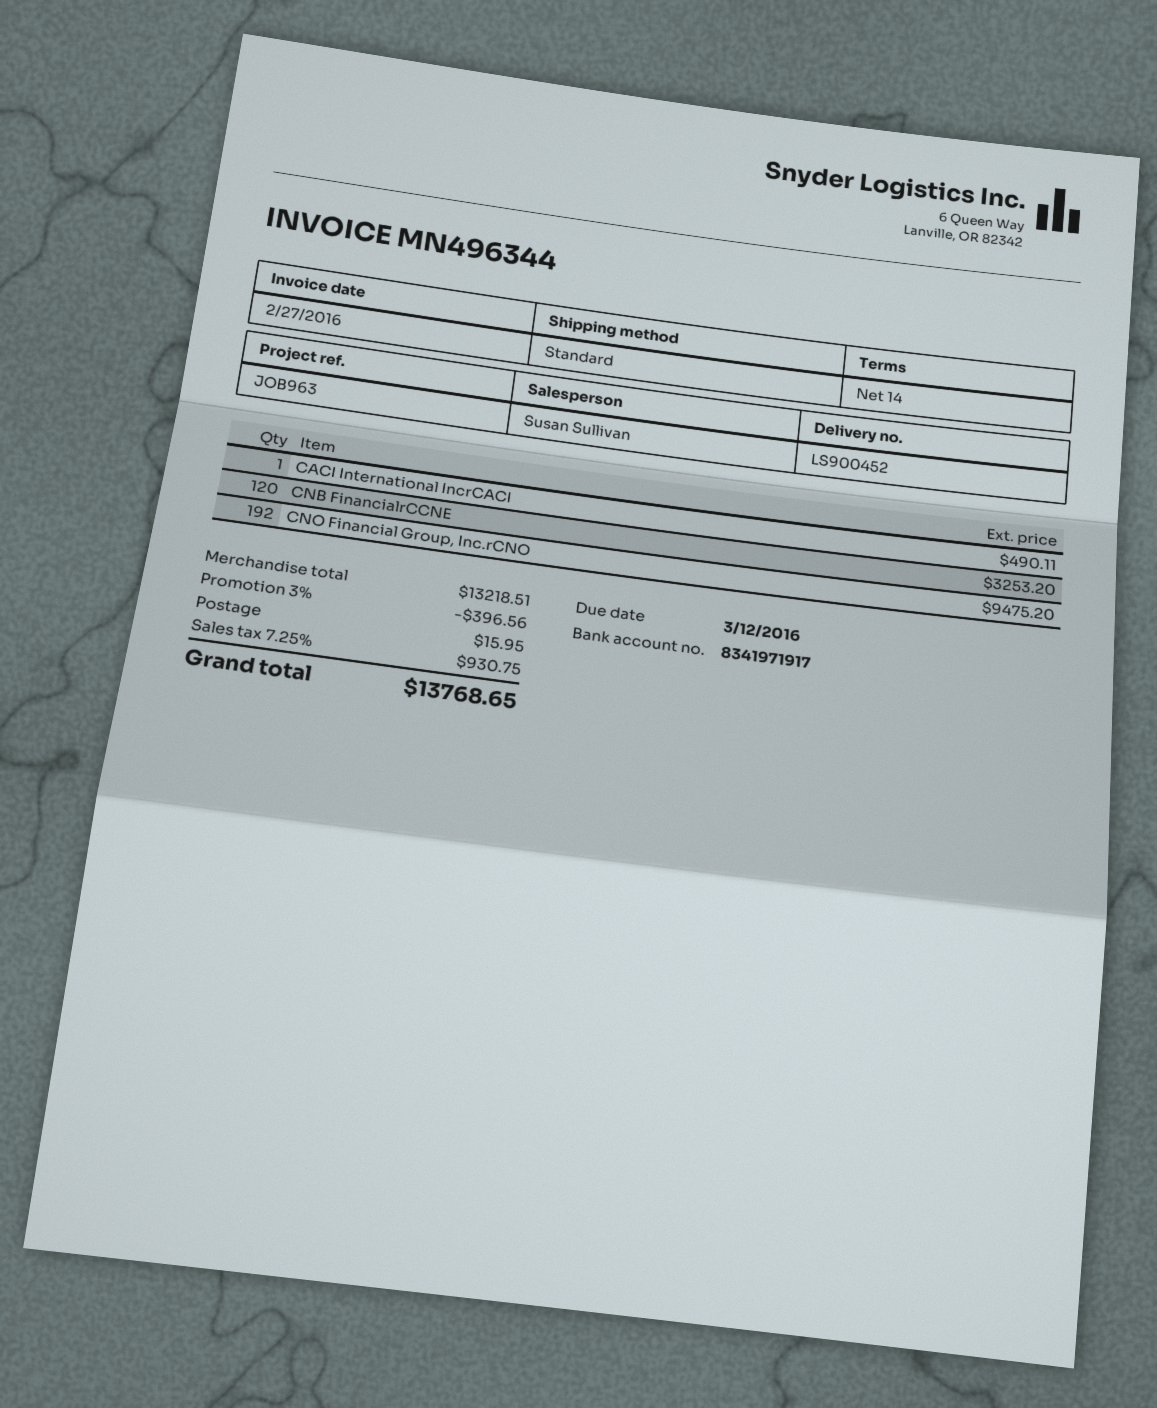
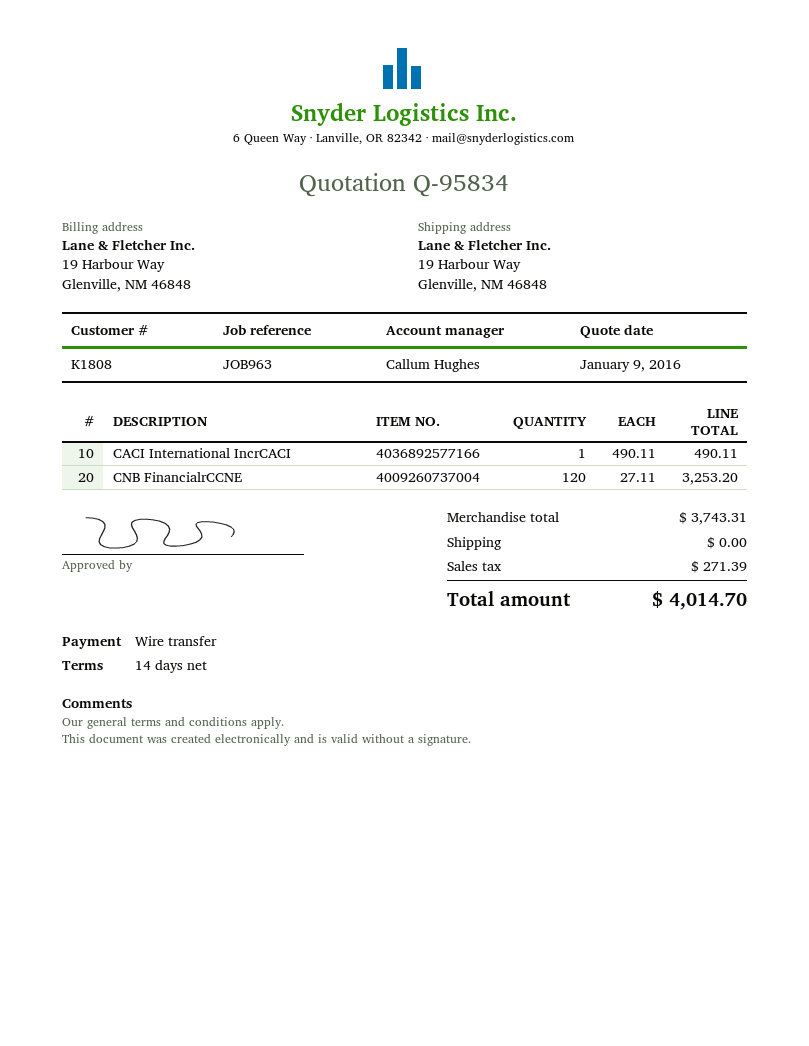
sales rep: Susan Sullivan -> Callum Hughes
CNO Financial Group, Inc.rCNO: 192 for 9475.20 -> none
subtotal: 13218.51 -> 3743.31
discount: 3% = 396.56 -> none
shipping: 15.95 -> 0.00
tax: 930.75 -> 271.39
total: 13768.65 -> 4014.70

